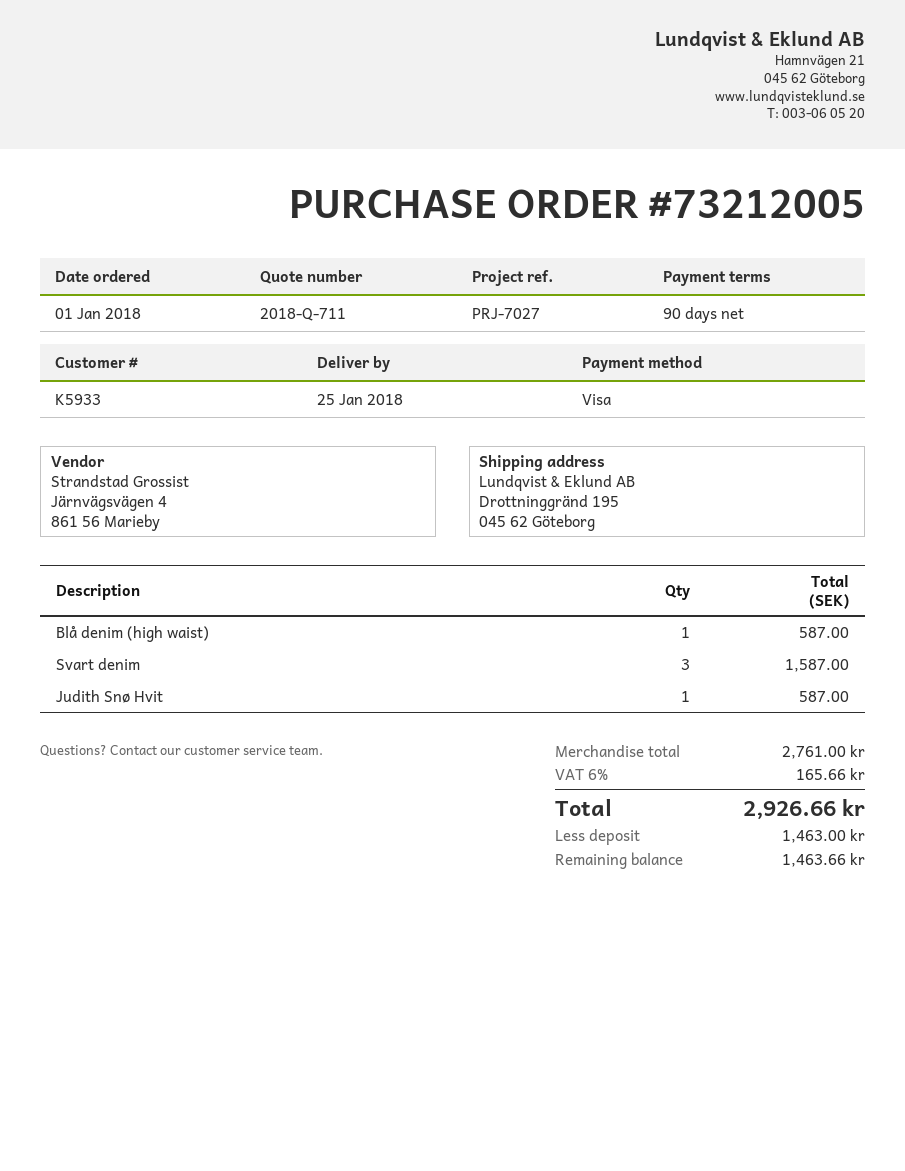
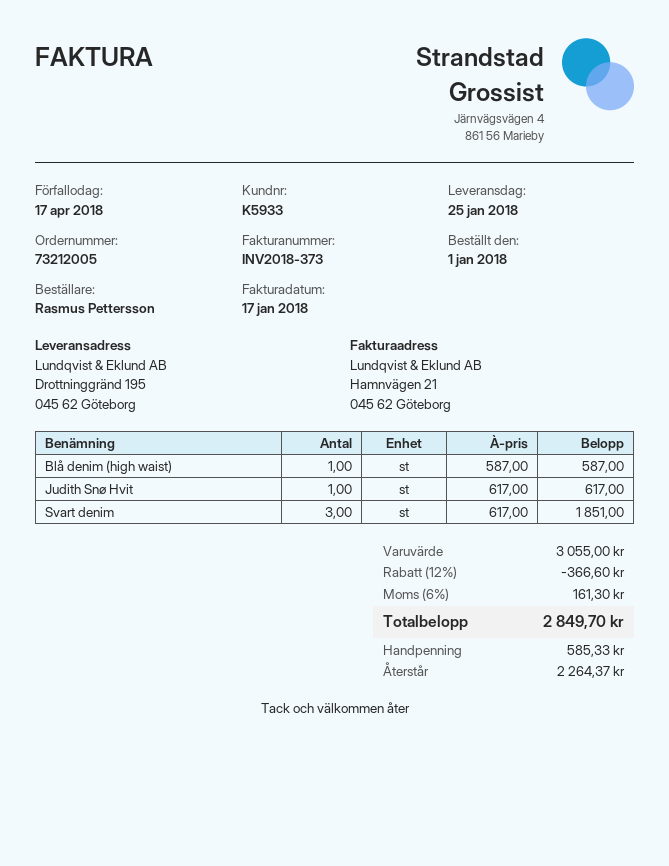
Svart denim: 3 for 1587.00 -> 3 for 1851.00
Judith Snø Hvit: 1 for 587.00 -> 1 for 617.00
subtotal: 2761.00 -> 3055.00
discount: none -> 12% = 366.60
tax: 6% = 165.66 -> 6% = 161.30
total: 2926.66 -> 2849.70
deposit: 1463.00 -> 585.33
balance: 1463.66 -> 2264.37

